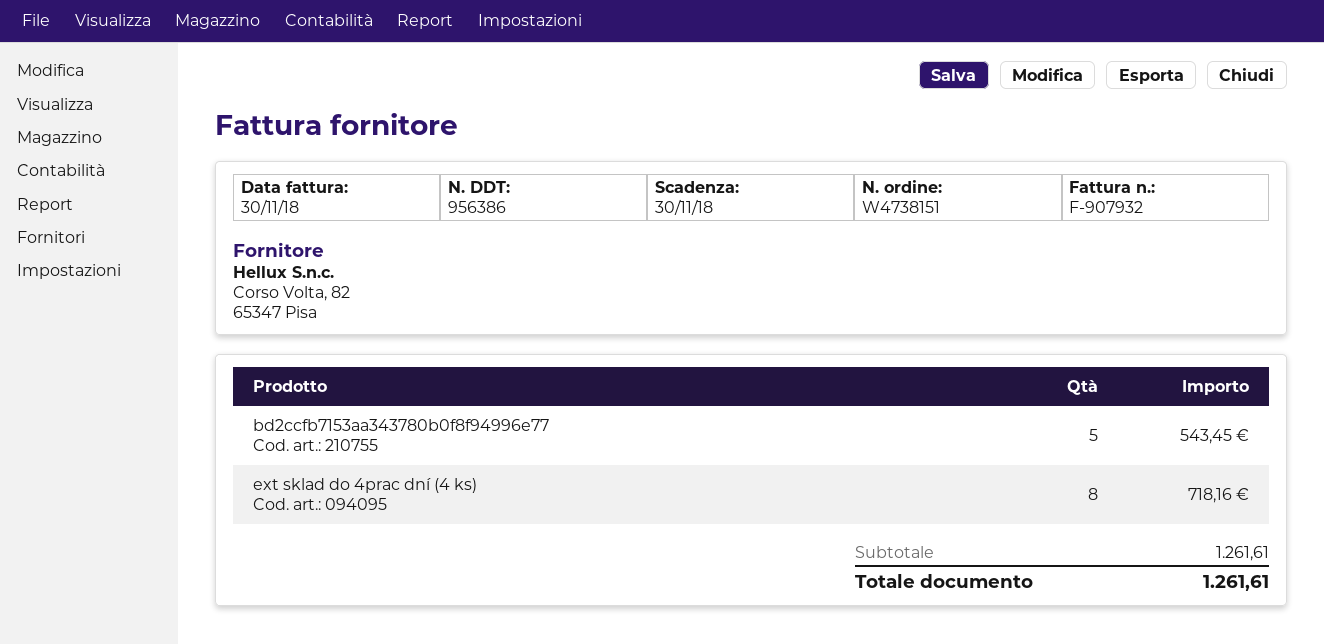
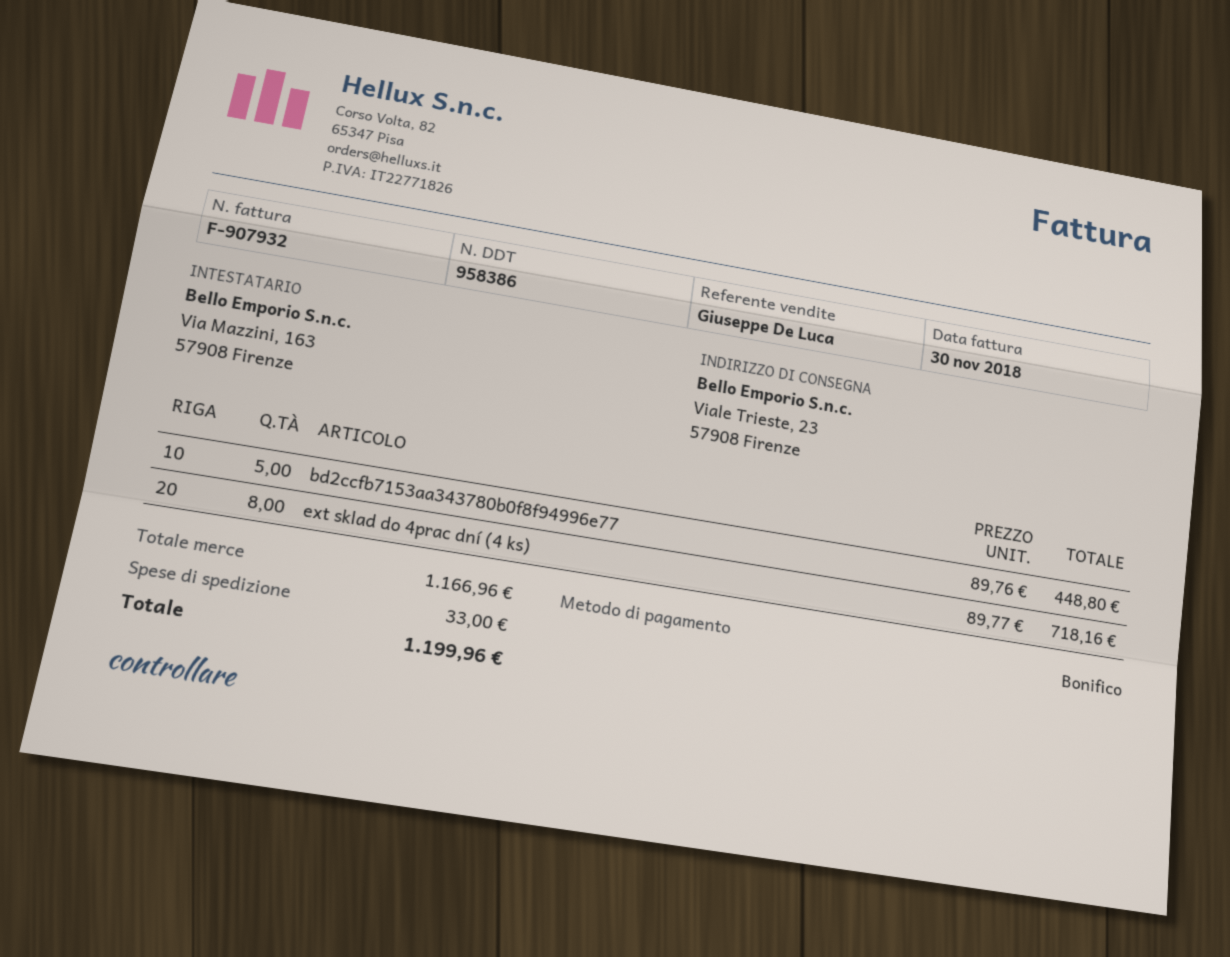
delivery note number: 956386 -> 958386
bd2ccfb7153aa343780b0f8f94996e77: 5 for 543.45 -> 5 for 448.80
subtotal: 1261.61 -> 1166.96
shipping: none -> 33.00
total: 1261.61 -> 1199.96

